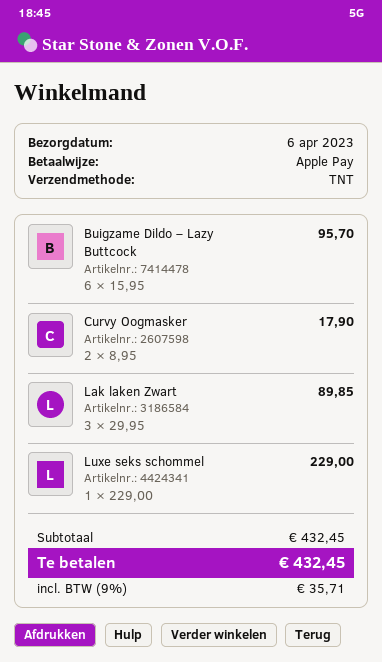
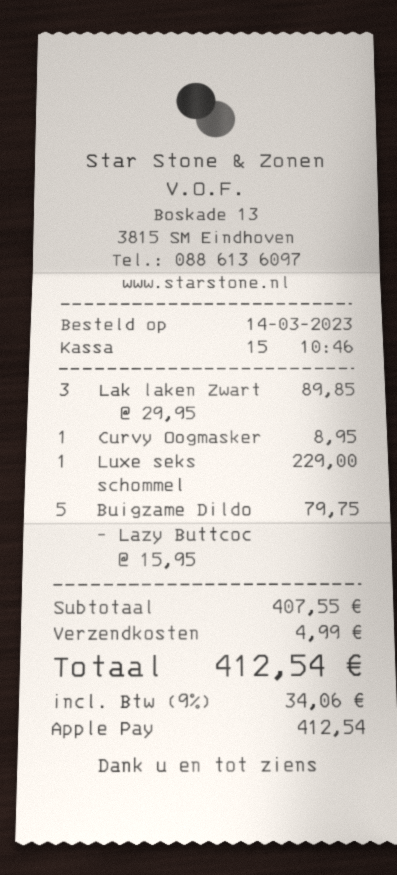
Buigzame Dildo – Lazy Buttcock: 6 x 15.95 = 95.70 -> 5 x 15.95 = 79.75
Curvy Oogmasker: 2 x 8.95 = 17.90 -> 1 x 8.95 = 8.95
subtotal: 432.45 -> 407.55
shipping: none -> 4.99
tax: 9% = 35.71 -> 9% = 34.06
total: 432.45 -> 412.54

